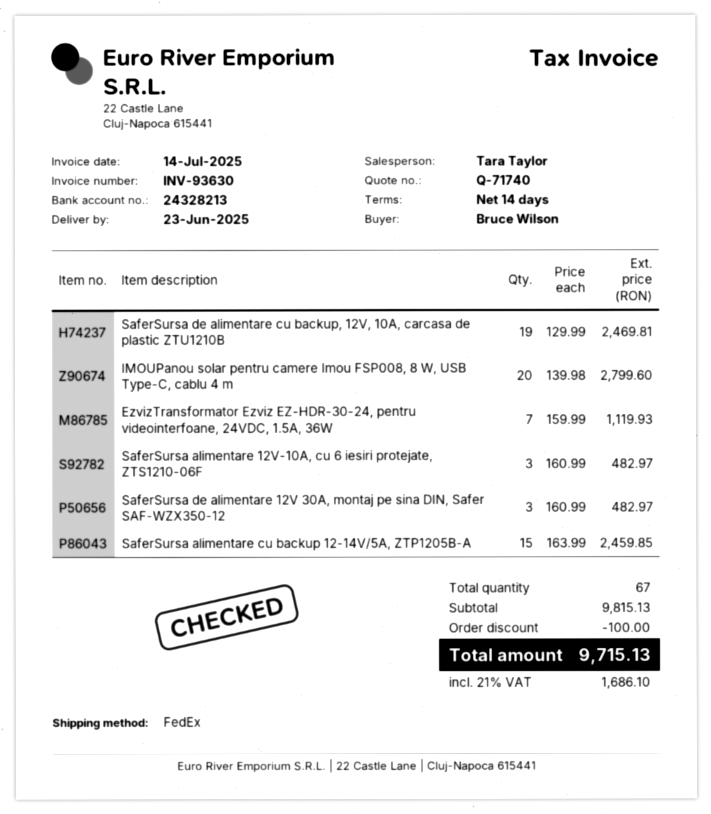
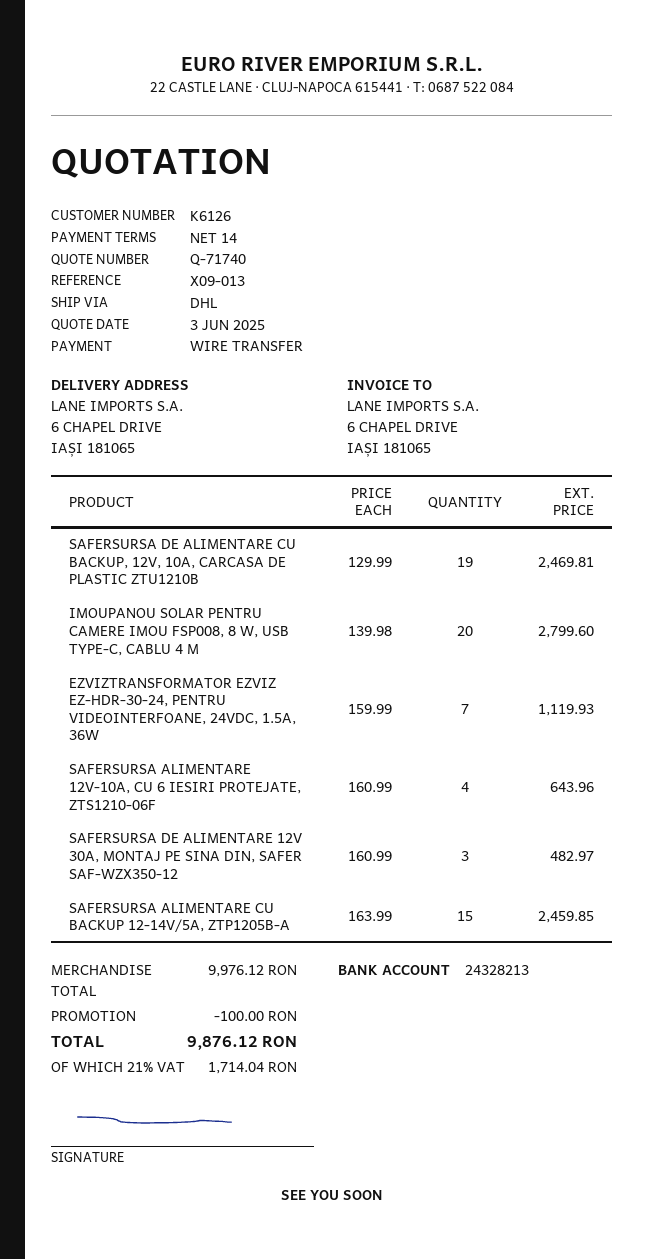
shipping method: FedEx -> DHL
SaferSursa alimentare 12V-10A, cu 6 iesiri protejate, ZTS1210-06F: 3 x 160.99 = 482.97 -> 4 x 160.99 = 643.96
subtotal: 9815.13 -> 9976.12
tax: 21% = 1686.10 -> 21% = 1714.04
total: 9715.13 -> 9876.12

